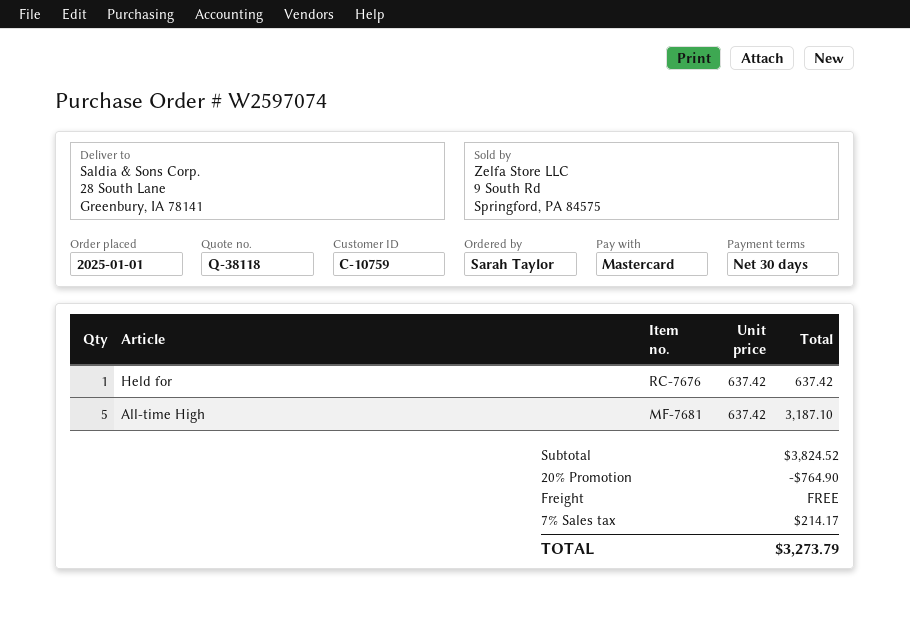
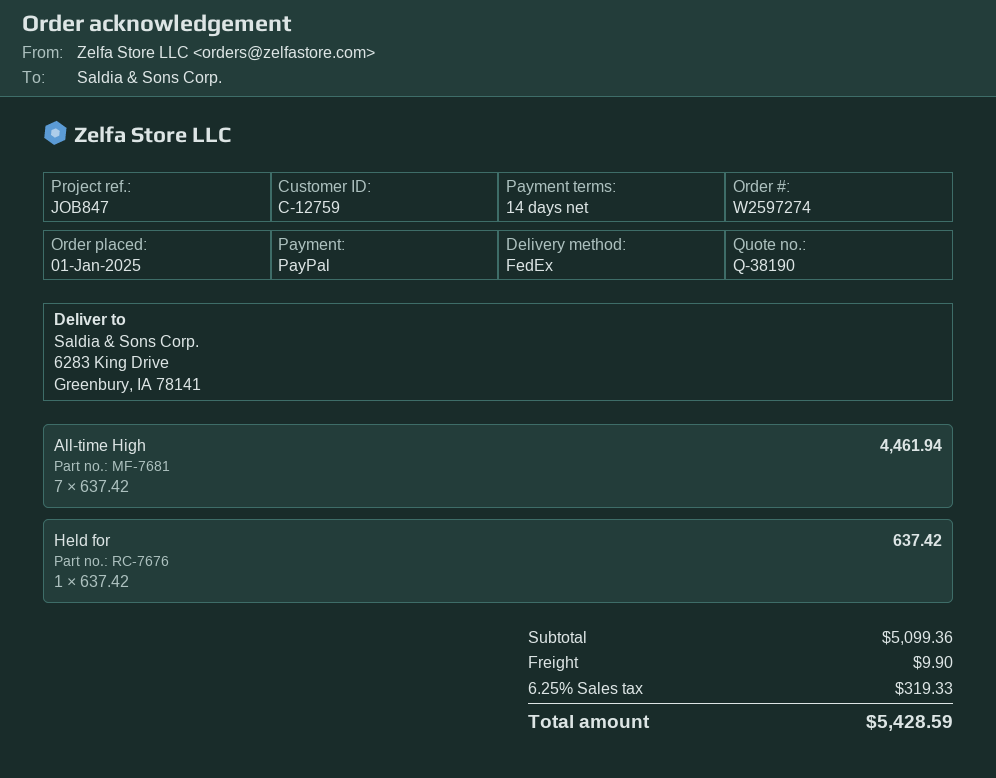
quote number: Q-38118 -> Q-38190
order number: W2597074 -> W2597274
payment terms: 30 days -> 14 days
customer number: C-10759 -> C-12759
payment method: Mastercard -> PayPal
ship to: 28 South Lane, Greenbury, IA 78141 -> 6283 King Drive, Greenbury, IA 78141
All-time High: 5 x 637.42 = 3187.10 -> 7 x 637.42 = 4461.94
subtotal: 3824.52 -> 5099.36
discount: 20% = 764.90 -> none
shipping: 0.00 -> 9.90
tax: 7% = 214.17 -> 6.25% = 319.33
total: 3273.79 -> 5428.59

